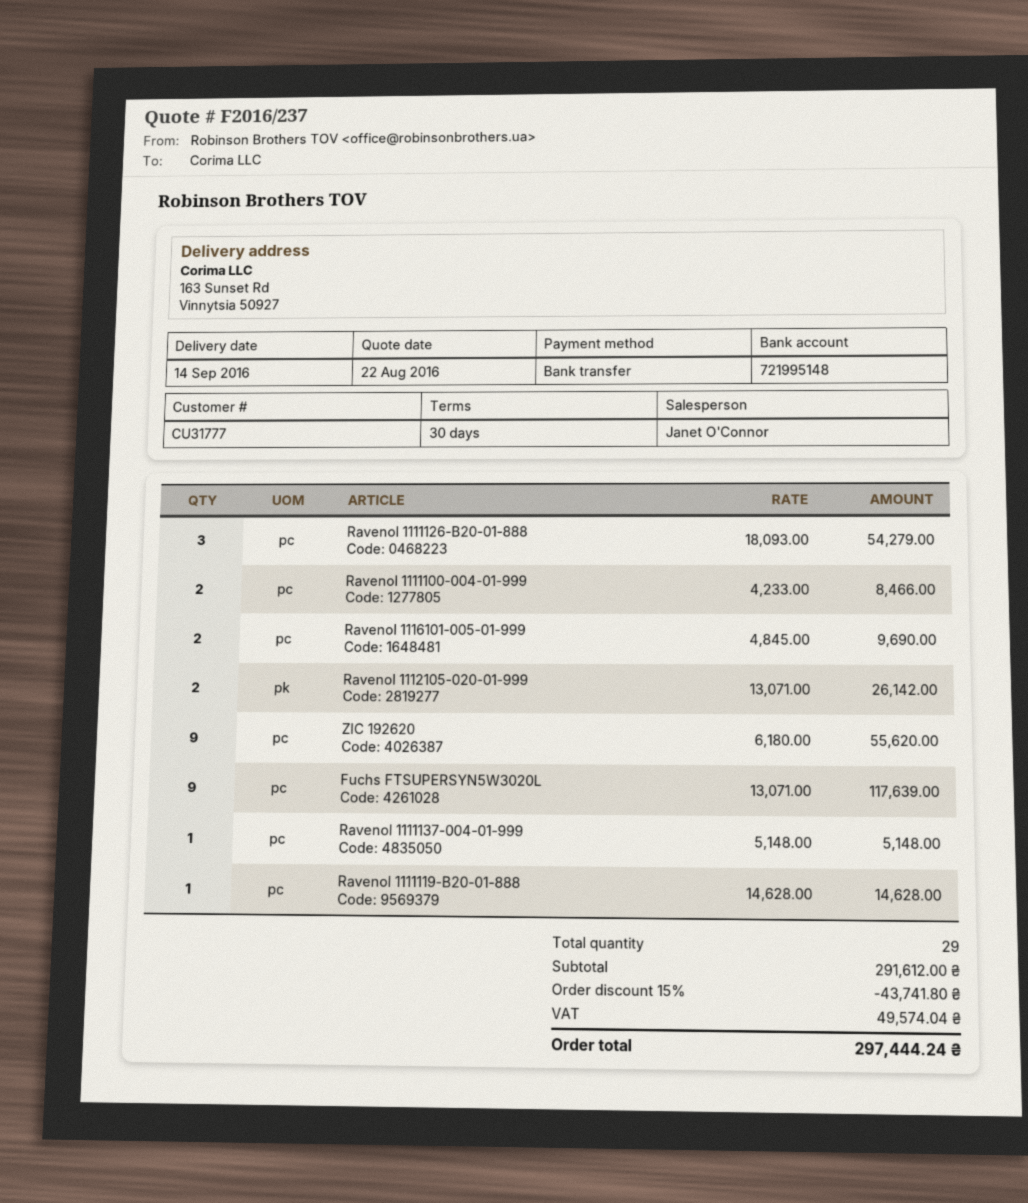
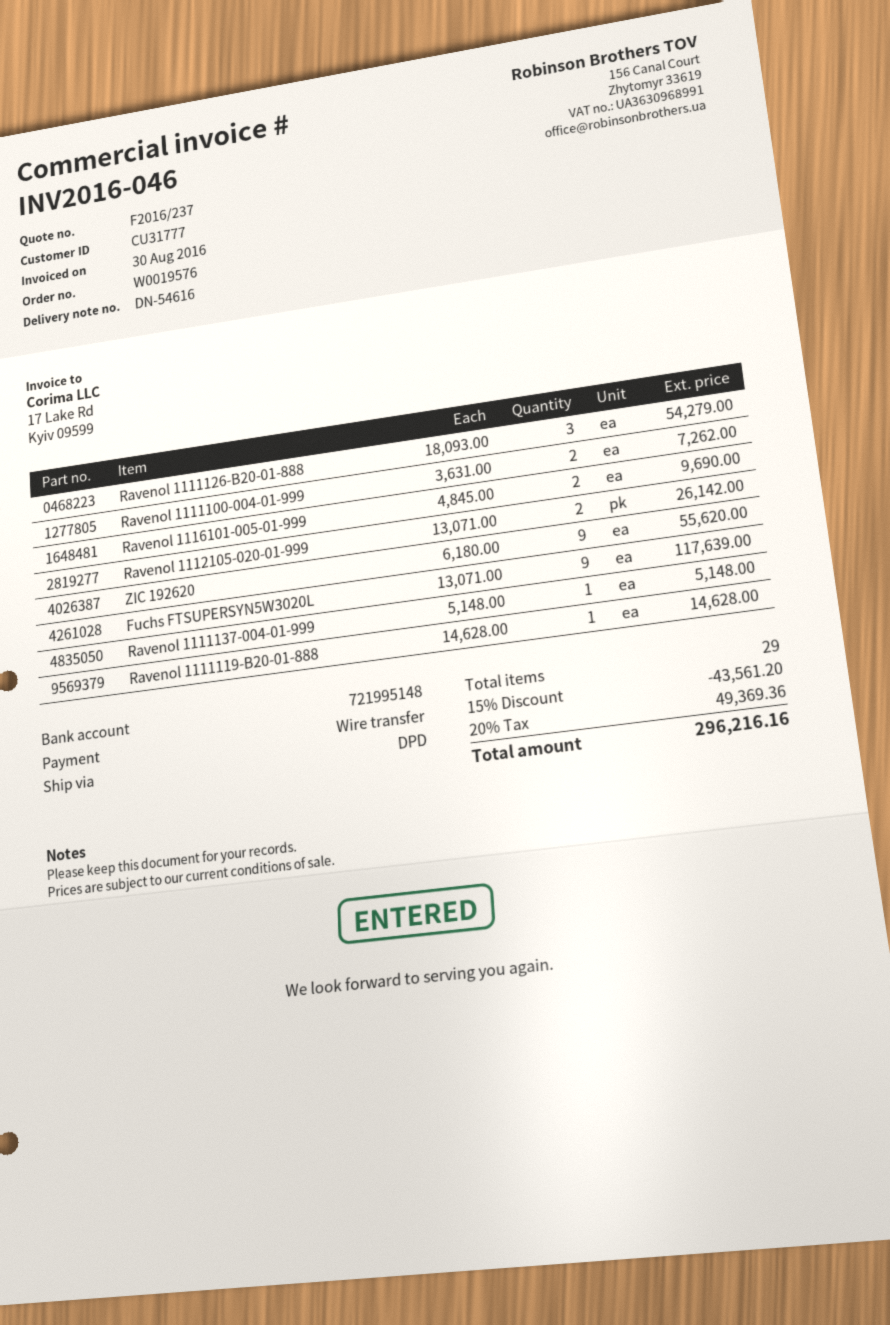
Ravenol 1111100-004-01-999: 2 x 4233.00 = 8466.00 -> 2 x 3631.00 = 7262.00
discount: 15% = 43741.80 -> 15% = 43561.20
tax: 49574.04 -> 49369.36
total: 297444.24 -> 296216.16

